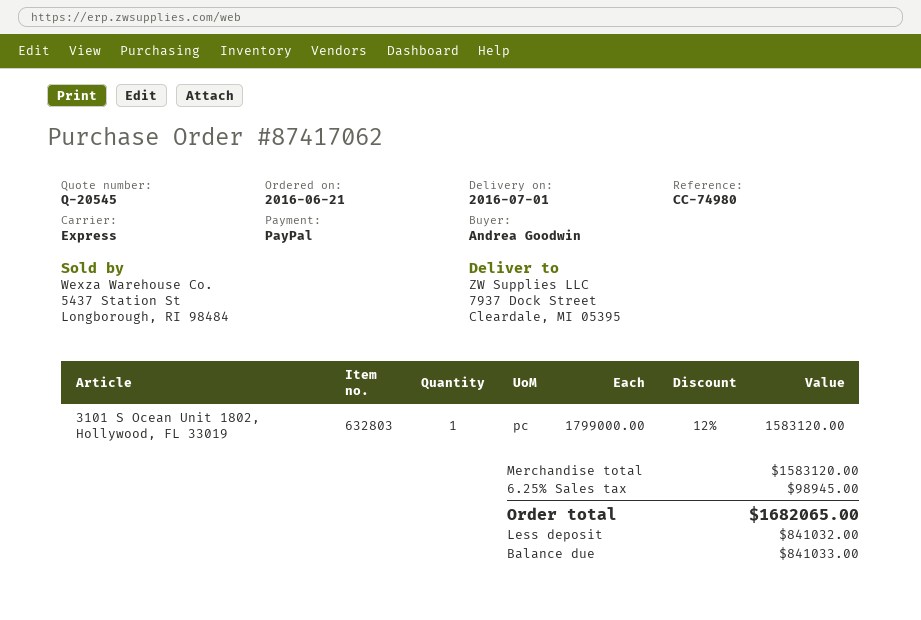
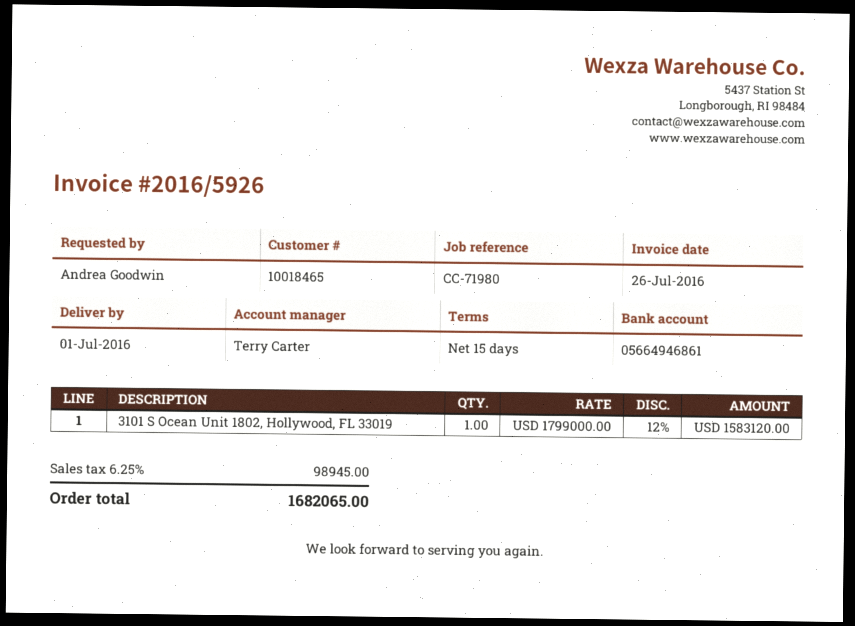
reference: CC-74980 -> CC-71980

